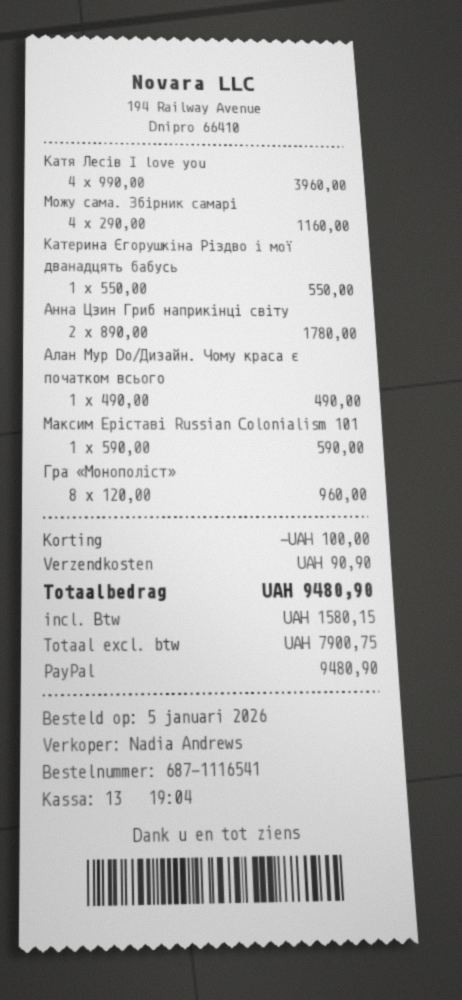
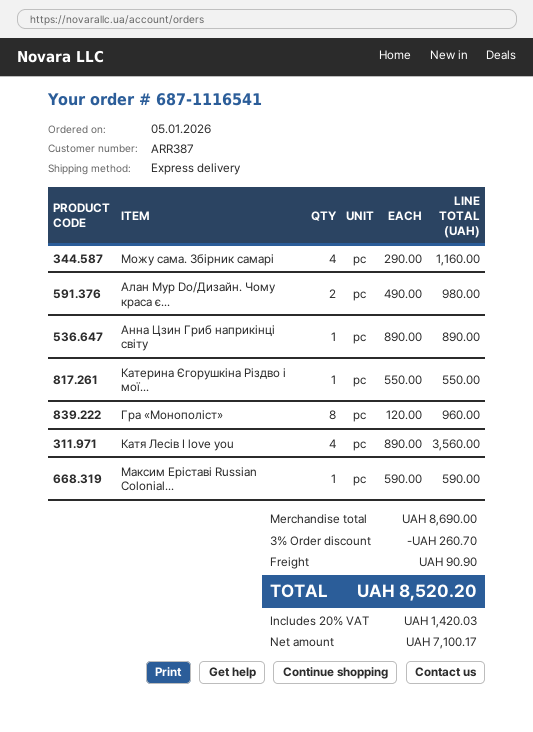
Катя Лесів I love you: 4 x 990.00 = 3960.00 -> 4 x 890.00 = 3560.00
Анна Цзин Гриб наприкінці світу: 2 x 890.00 = 1780.00 -> 1 x 890.00 = 890.00
Алан Мур Do/Дизайн. Чому краса є початком всього: 1 x 490.00 = 490.00 -> 2 x 490.00 = 980.00
discount: 100.00 -> 260.70
net: 7900.75 -> 7100.17
tax: 1580.15 -> 1420.03
total: 9480.90 -> 8520.20

